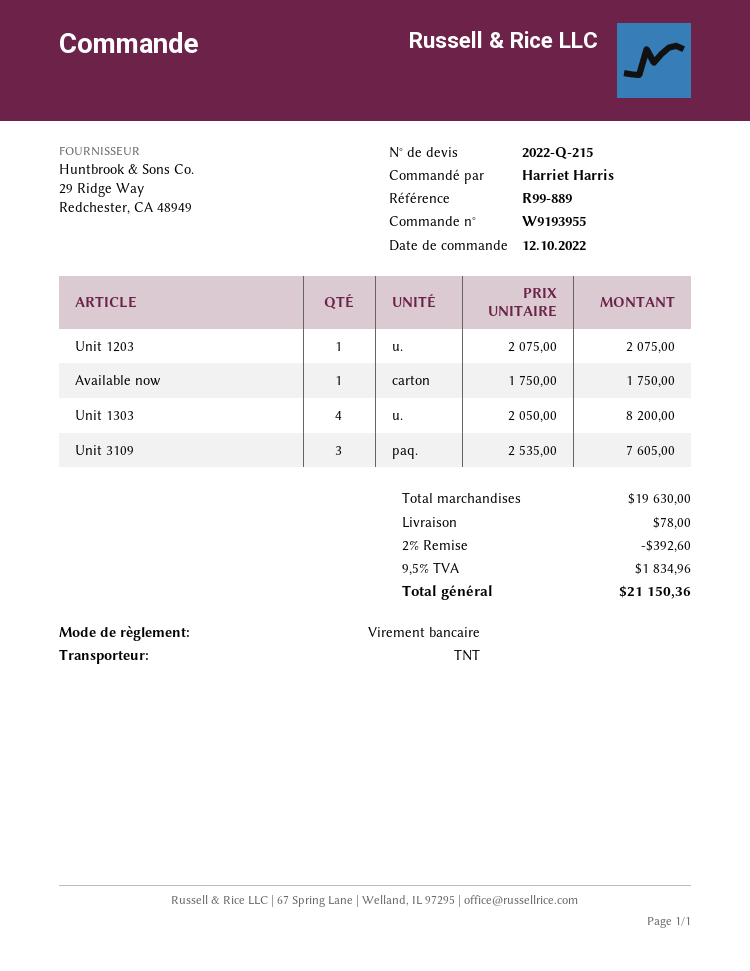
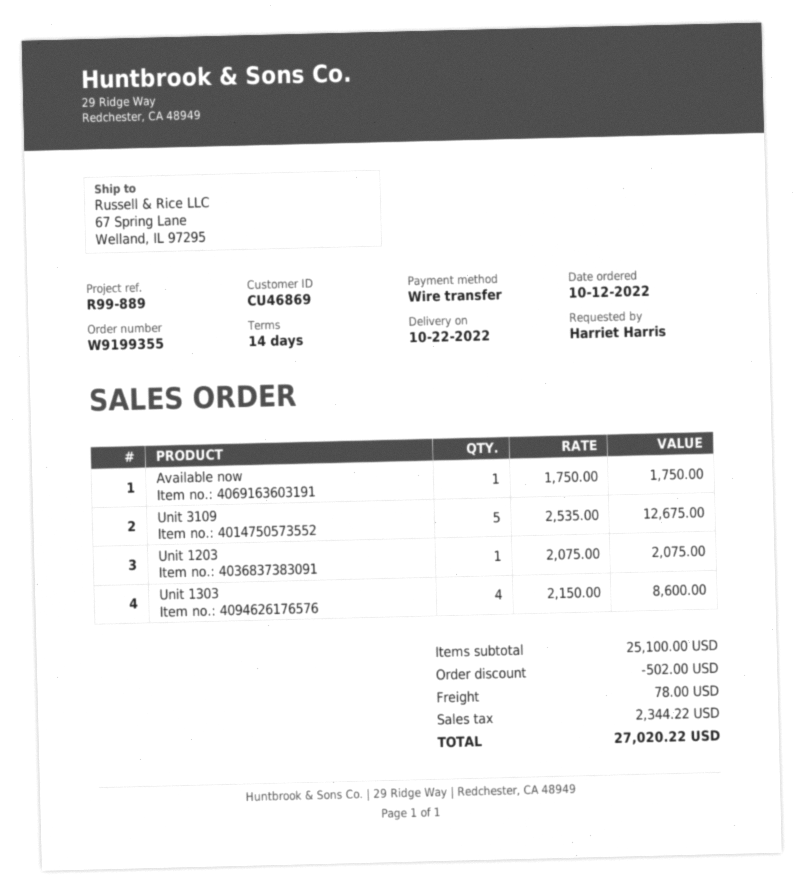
order number: W9193955 -> W9199355
Unit 1303: 4 x 2050.00 = 8200.00 -> 4 x 2150.00 = 8600.00
Unit 3109: 3 x 2535.00 = 7605.00 -> 5 x 2535.00 = 12675.00
subtotal: 19630.00 -> 25100.00
discount: 392.60 -> 502.00
tax: 1834.96 -> 2344.22
total: 21150.36 -> 27020.22

